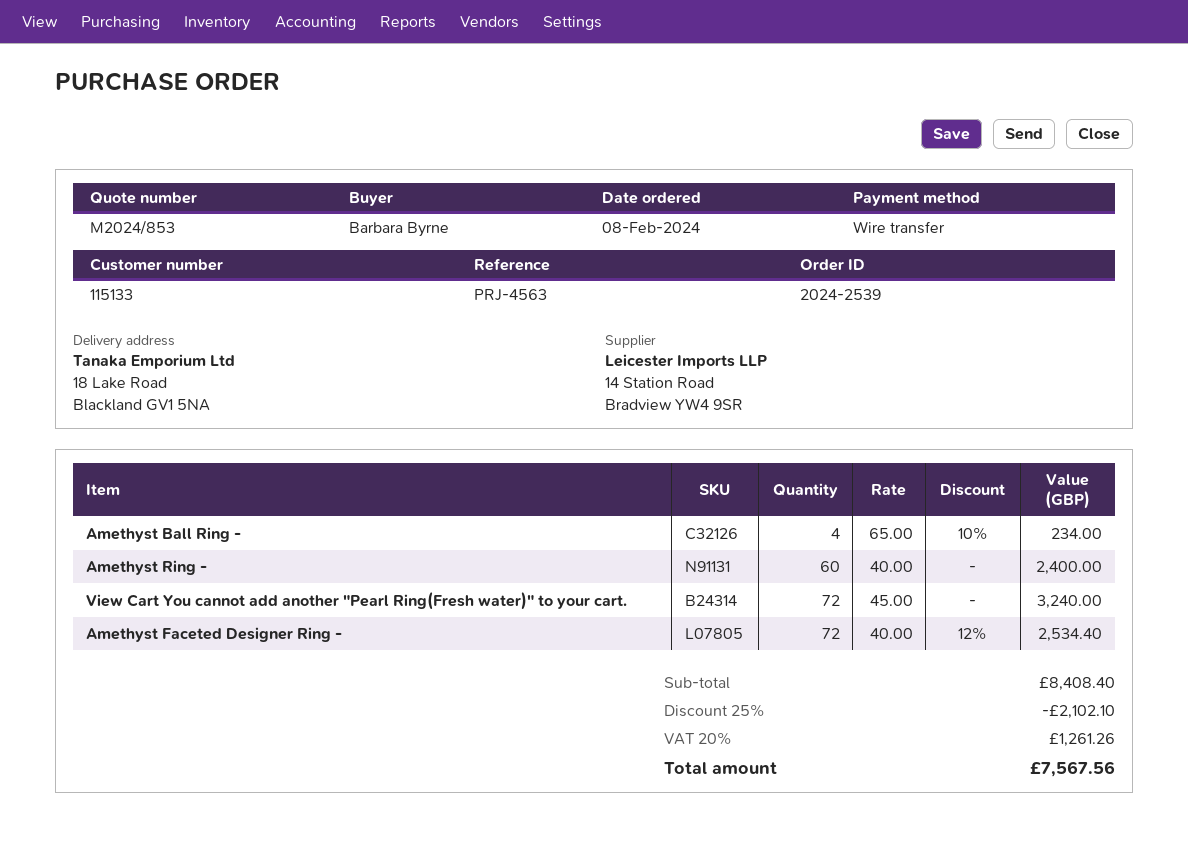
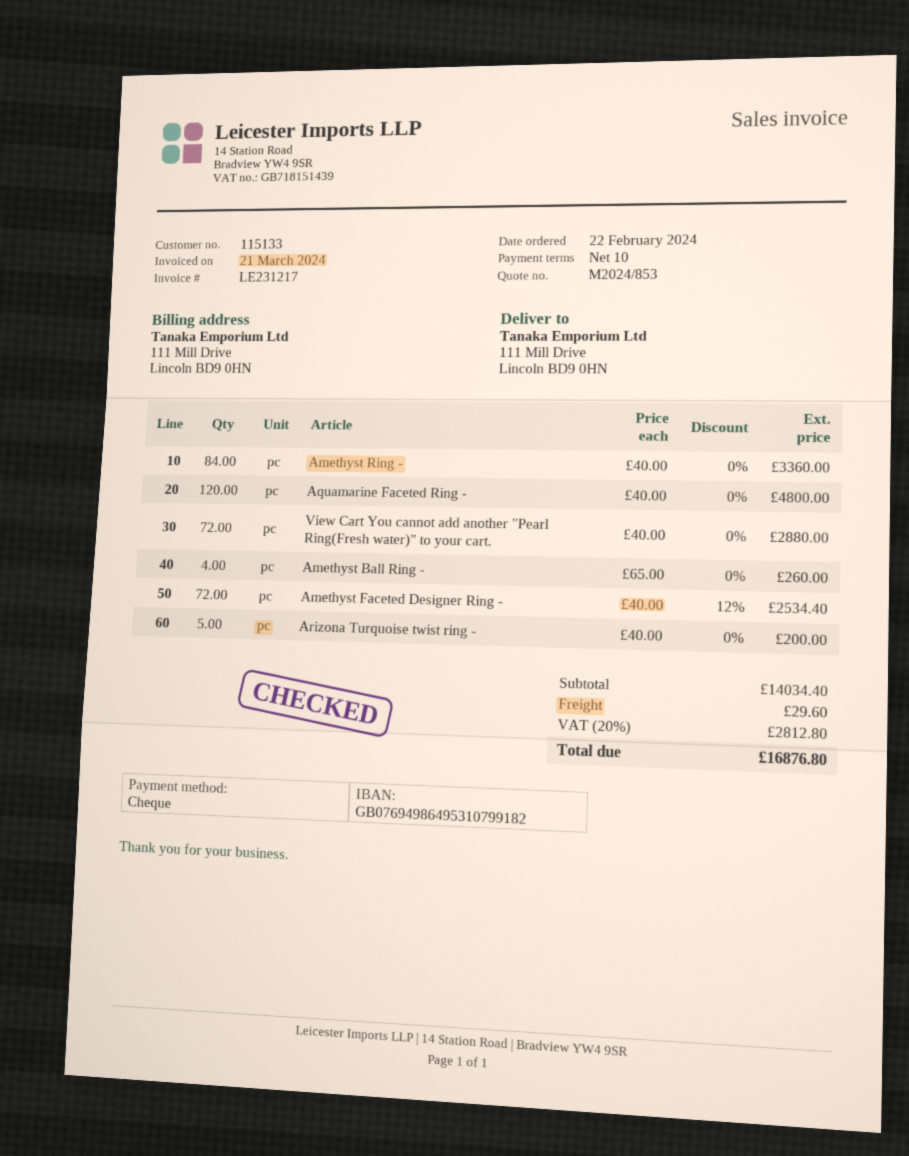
order date: 2024-02-08 -> 2024-02-22
payment method: bank transfer -> cheque
ship to: 18 Lake Road, Blackland GV1 5NA -> 111 Mill Drive, Lincoln BD9 0HN
Amethyst Ball Ring -: 4 x 65.00 - 10% = 234.00 -> 4 x 65.00 = 260.00
Amethyst Ring -: 60 x 40.00 = 2400.00 -> 84 x 40.00 = 3360.00
View Cart You cannot add another "Pearl Ring(Fresh water)" to your cart.: 72 x 45.00 = 3240.00 -> 72 x 40.00 = 2880.00
Aquamarine Faceted Ring -: none -> 120 x 40.00 = 4800.00
Arizona Turquoise twist ring -: none -> 5 x 40.00 = 200.00
subtotal: 8408.40 -> 14034.40
discount: 25% = 2102.10 -> none
shipping: none -> 29.60
tax: 20% = 1261.26 -> 20% = 2812.80
total: 7567.56 -> 16876.80

